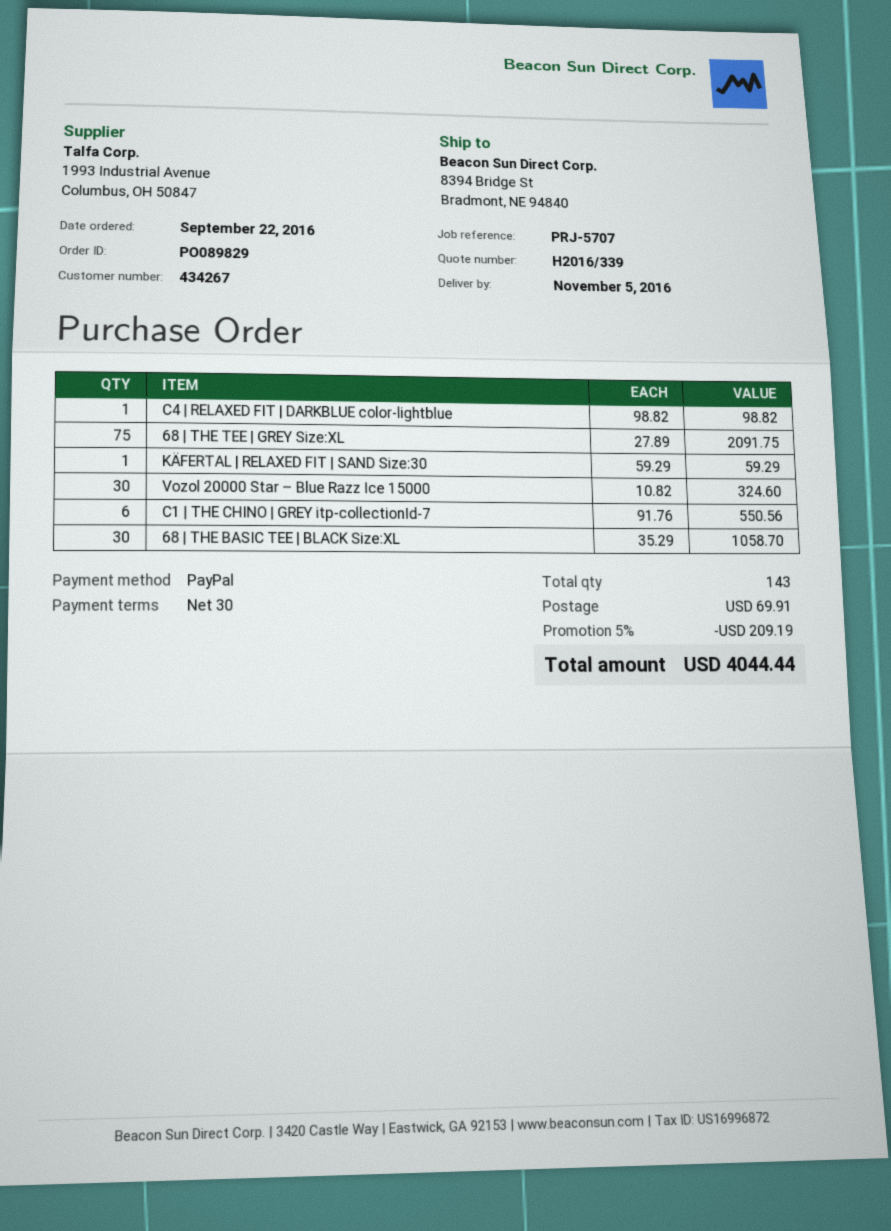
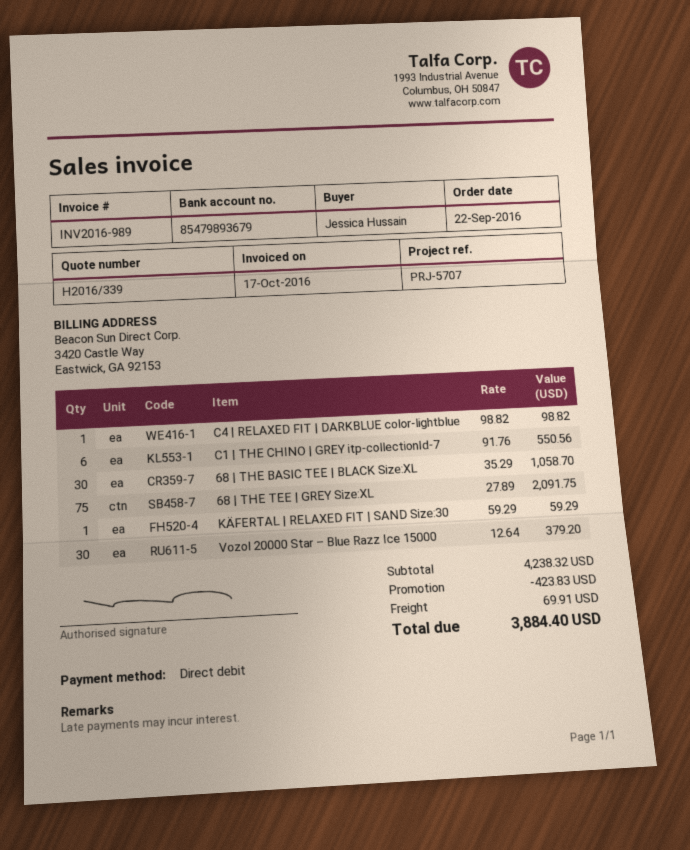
payment method: PayPal -> direct debit
Vozol 20000 Star – Blue Razz Ice 15000: 30 x 10.82 = 324.60 -> 30 x 12.64 = 379.20
discount: 209.19 -> 423.83
total: 4044.44 -> 3884.40

